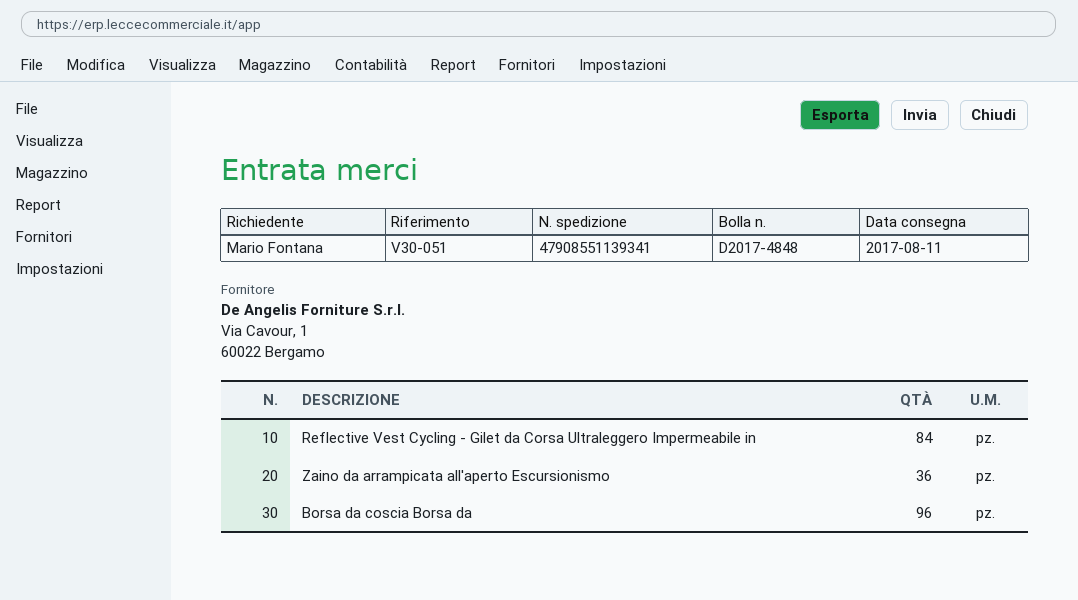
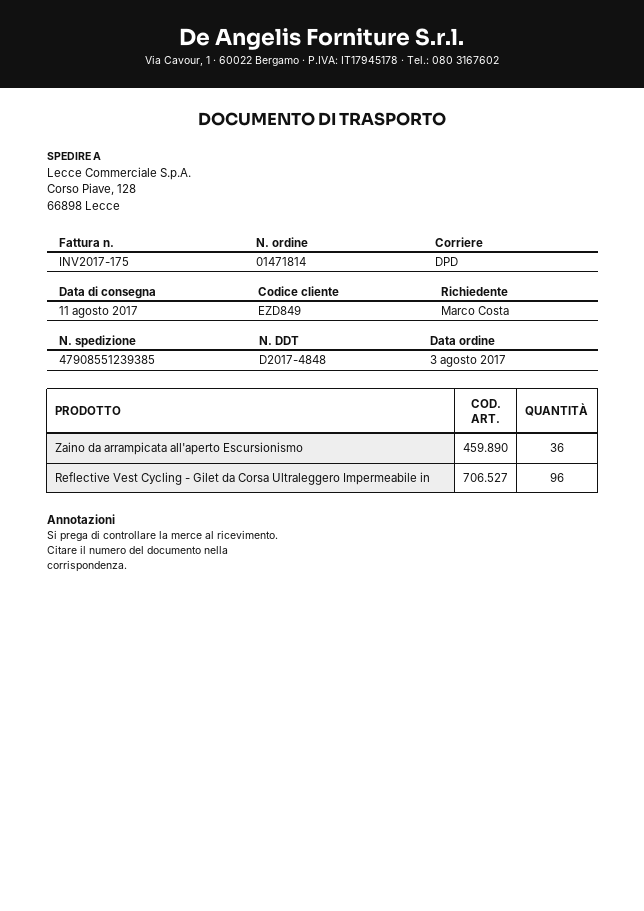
ordered by: Mario Fontana -> Marco Costa
tracking number: 47908551139341 -> 47908551239385
Reflective Vest Cycling - Gilet da Corsa Ultraleggero Impermeabile in: 84 -> 96
Borsa da coscia Borsa da: 96 -> none

